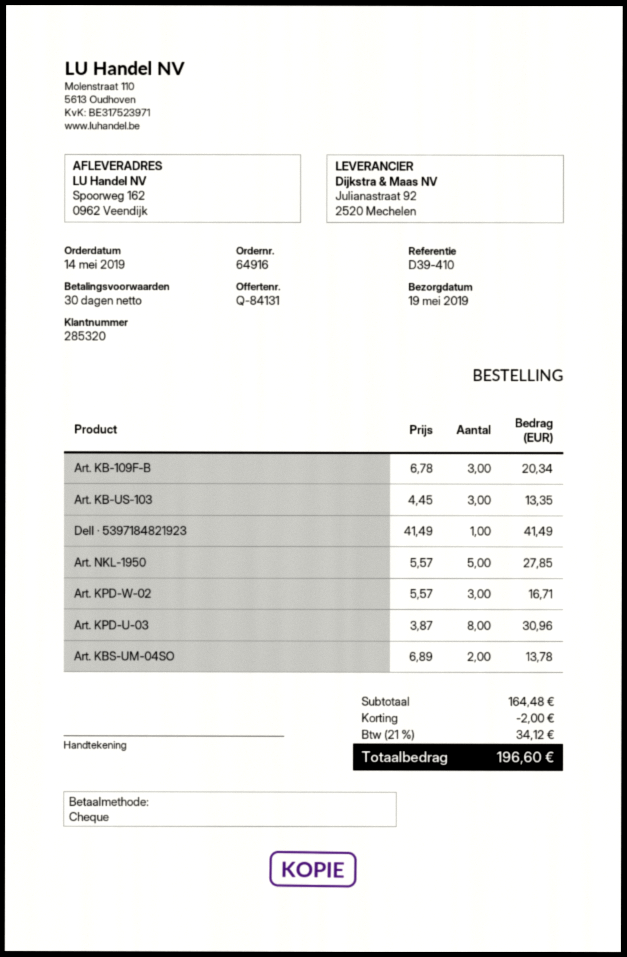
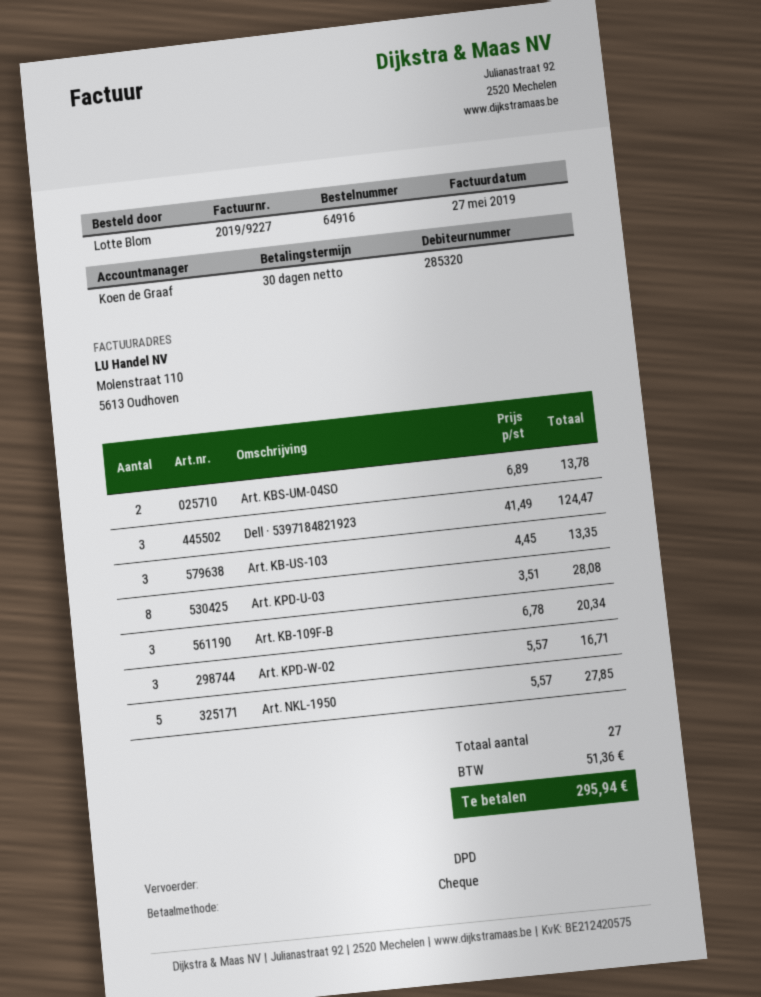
Dell · 5397184821923: 1 x 41.49 = 41.49 -> 3 x 41.49 = 124.47
Art. KPD-U-03: 8 x 3.87 = 30.96 -> 8 x 3.51 = 28.08
discount: 2.00 -> none
tax: 34.12 -> 51.36
total: 196.60 -> 295.94

